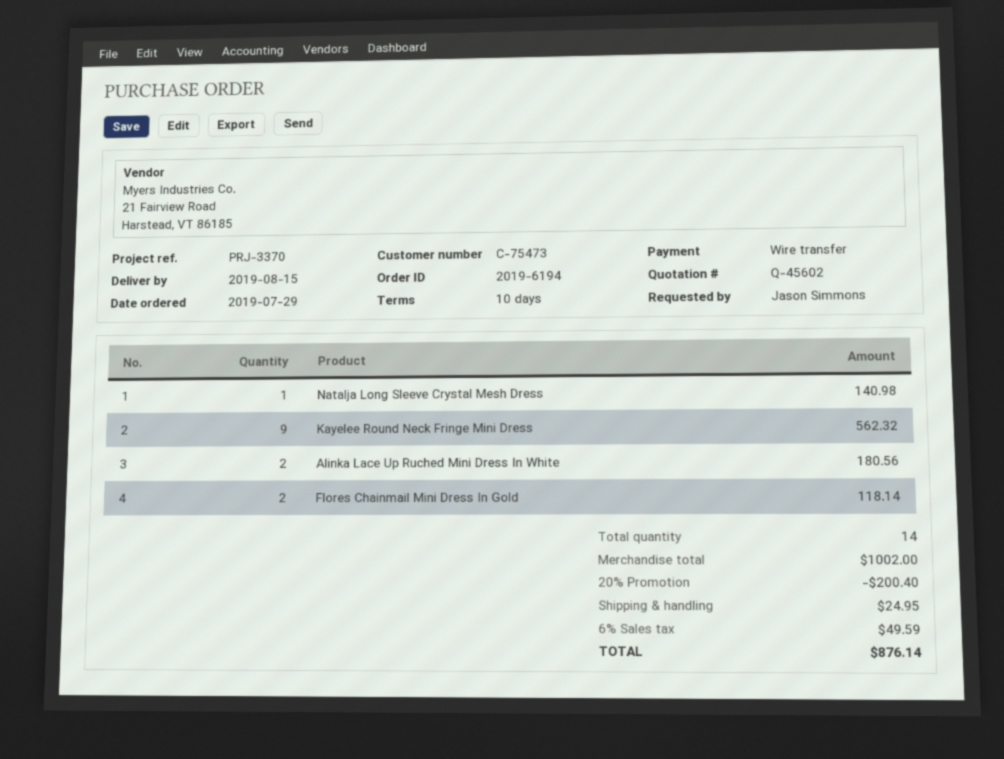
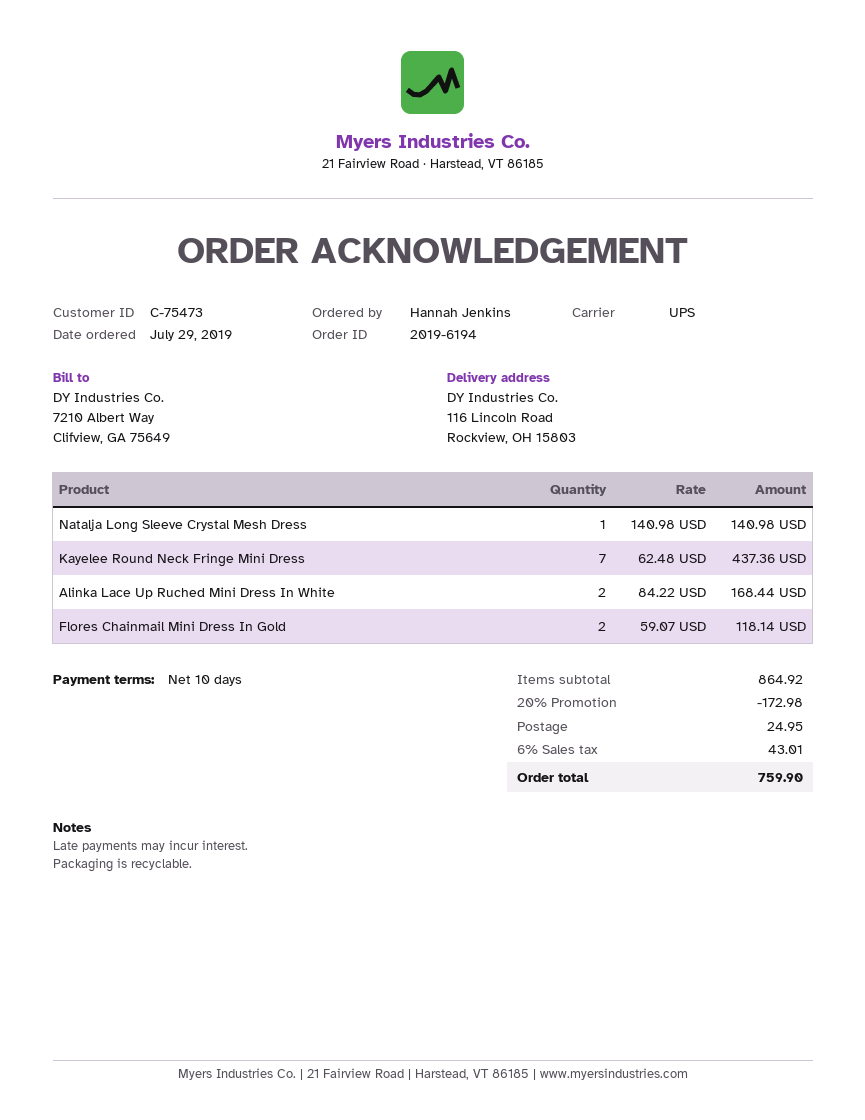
ordered by: Jason Simmons -> Hannah Jenkins
Kayelee Round Neck Fringe Mini Dress: 9 for 562.32 -> 7 for 437.36
Alinka Lace Up Ruched Mini Dress In White: 2 for 180.56 -> 2 for 168.44
subtotal: 1002.00 -> 864.92
discount: 20% = 200.40 -> 20% = 172.98
tax: 6% = 49.59 -> 6% = 43.01
total: 876.14 -> 759.90

